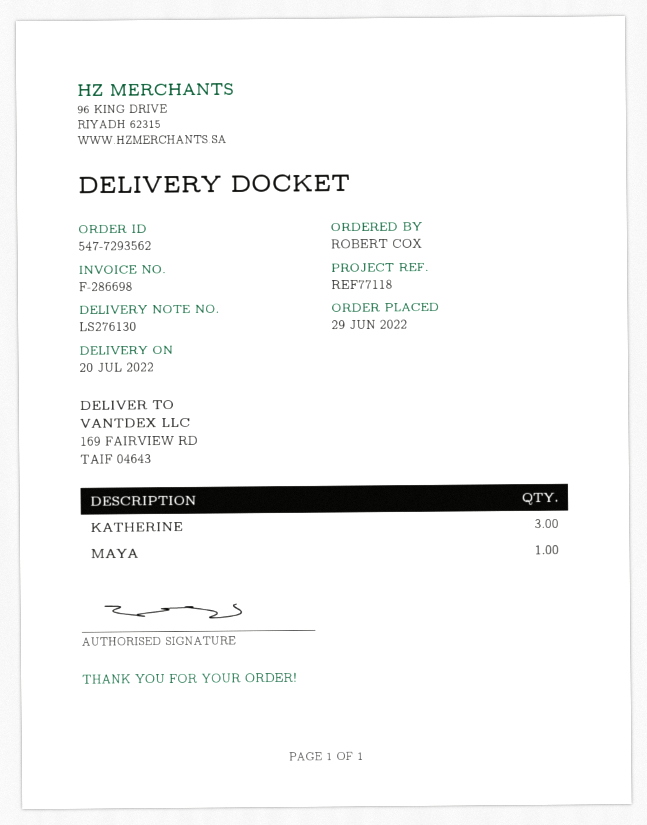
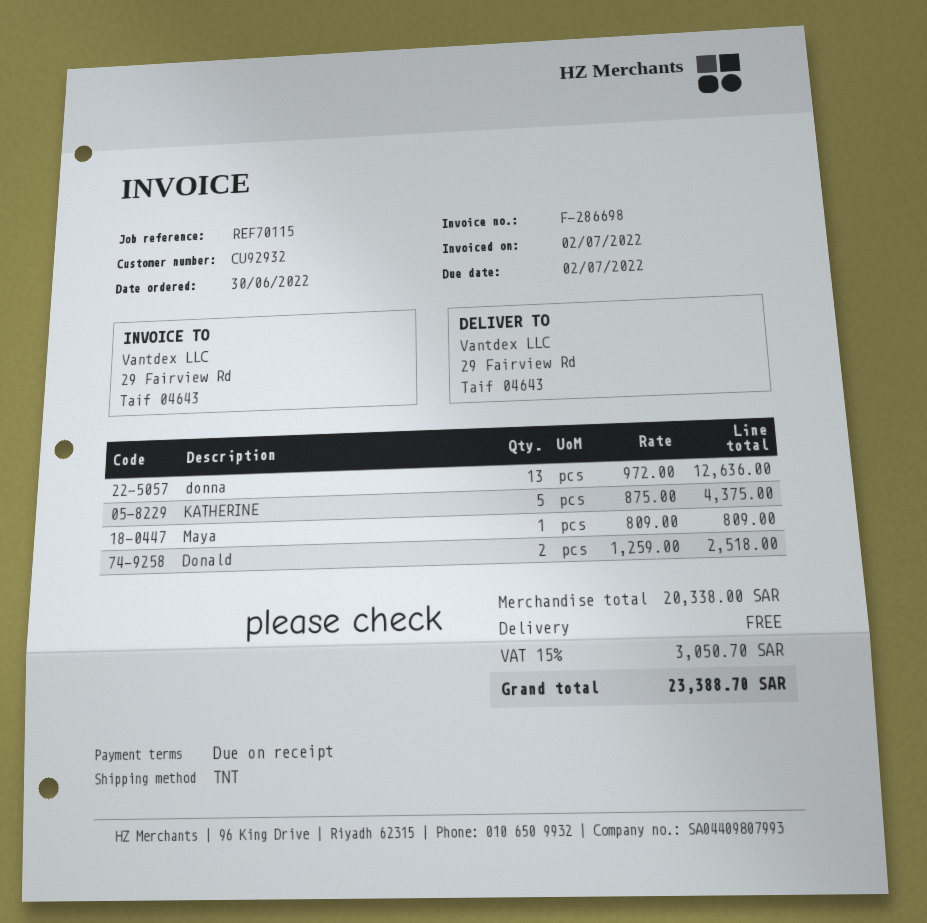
order date: 2022-06-29 -> 2022-06-30
reference: REF77118 -> REF70115
ship to: 169 FAIRVIEW RD, TAIF 04643 -> 29 Fairview Rd, Taif 04643
KATHERINE: 3 -> 5
donna: none -> 13
Donald: none -> 2

